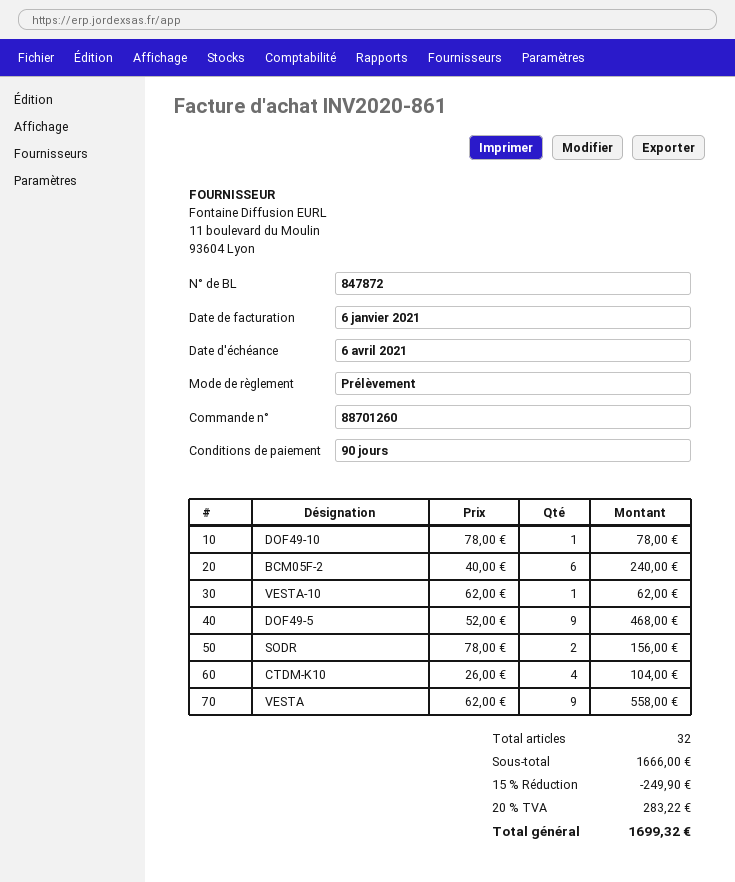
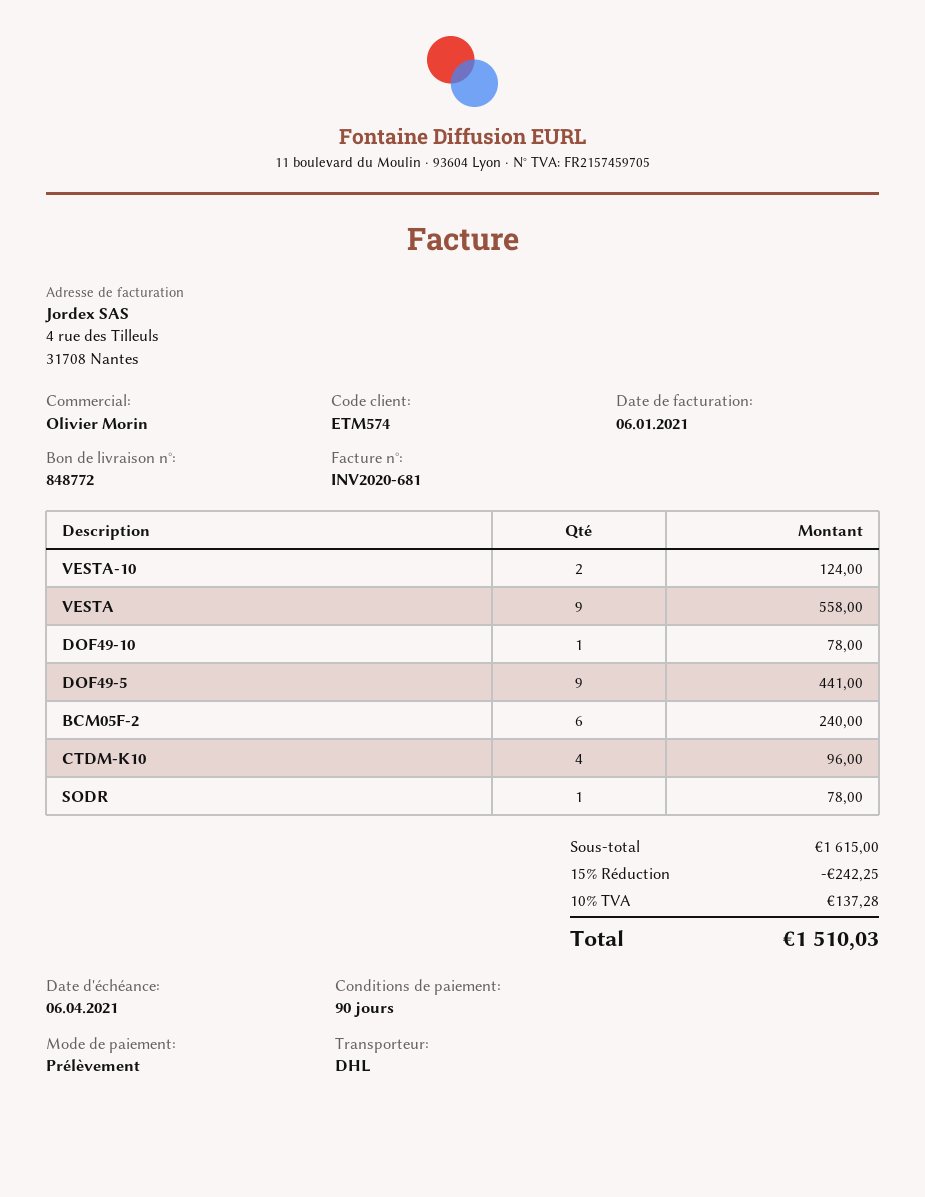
delivery note number: 847872 -> 848772
invoice number: INV2020-861 -> INV2020-681
VESTA-10: 1 for 62.00 -> 2 for 124.00
DOF49-5: 9 for 468.00 -> 9 for 441.00
SODR: 2 for 156.00 -> 1 for 78.00
CTDM-K10: 4 for 104.00 -> 4 for 96.00
subtotal: 1666.00 -> 1615.00
discount: 15% = 249.90 -> 15% = 242.25
tax: 20% = 283.22 -> 10% = 137.28
total: 1699.32 -> 1510.03

